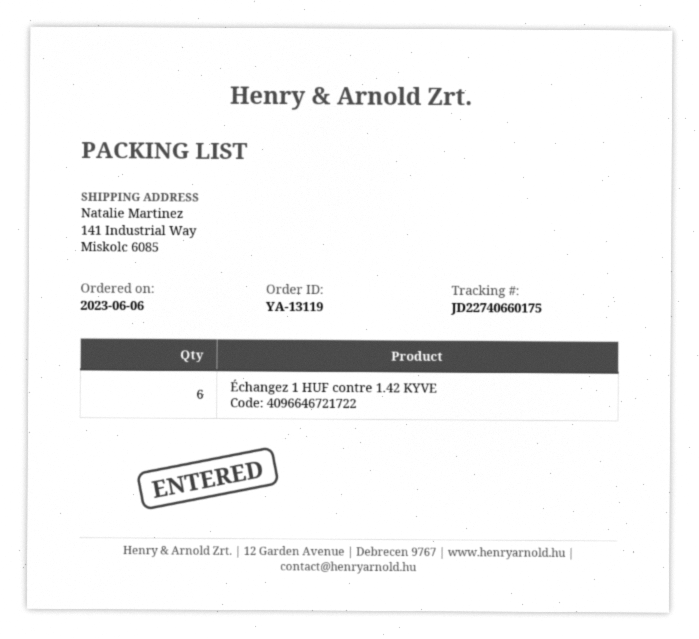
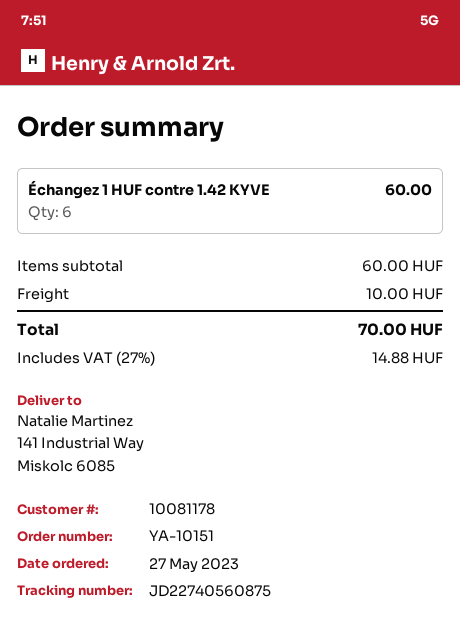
order number: YA-13119 -> YA-10151
order date: 2023-06-06 -> 2023-05-27
tracking number: JD22740660175 -> JD22740560875

